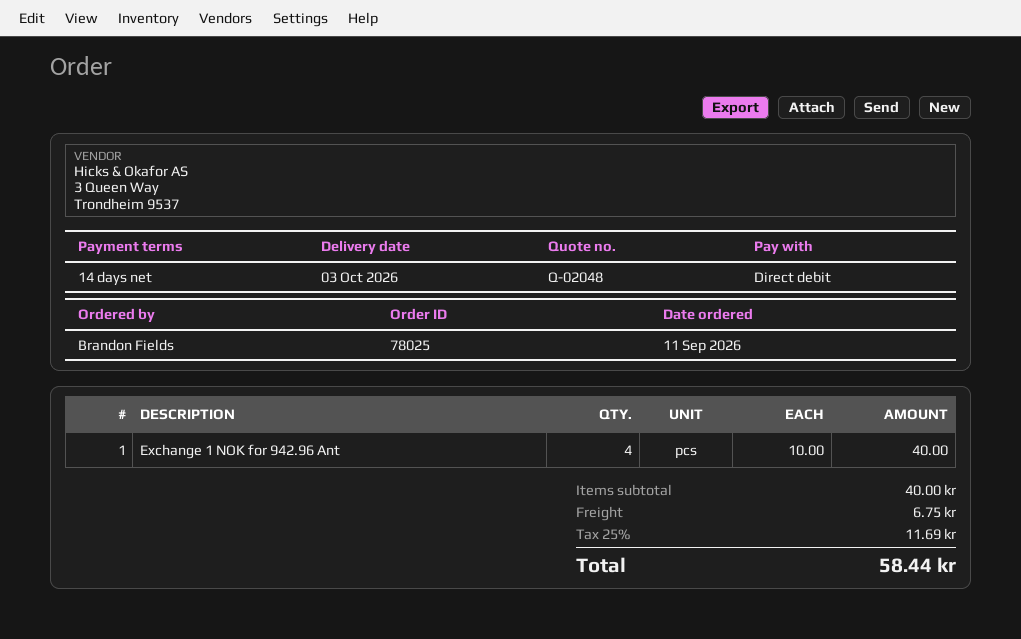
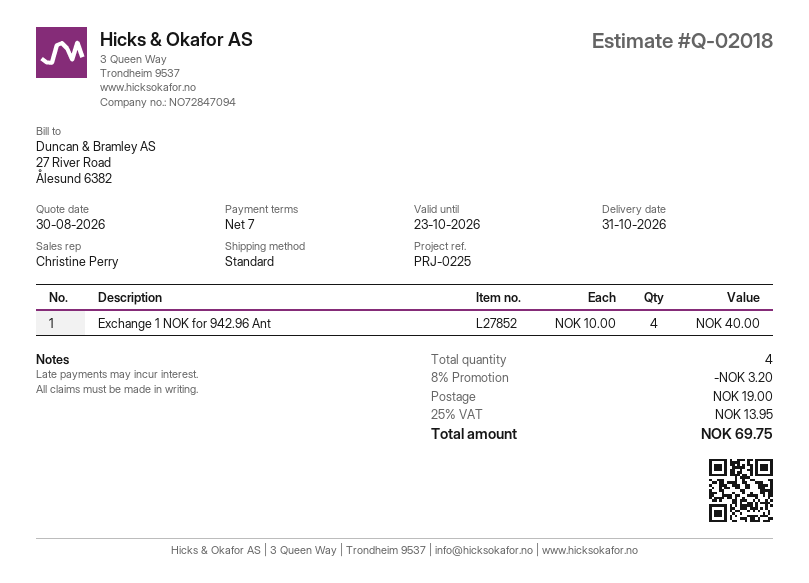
quote number: Q-02048 -> Q-02018
delivery date: 2026-10-03 -> 2026-10-31
payment terms: 14 days -> 7 days
discount: none -> 8% = 3.20
shipping: 6.75 -> 19.00
tax: 25% = 11.69 -> 25% = 13.95
total: 58.44 -> 69.75

